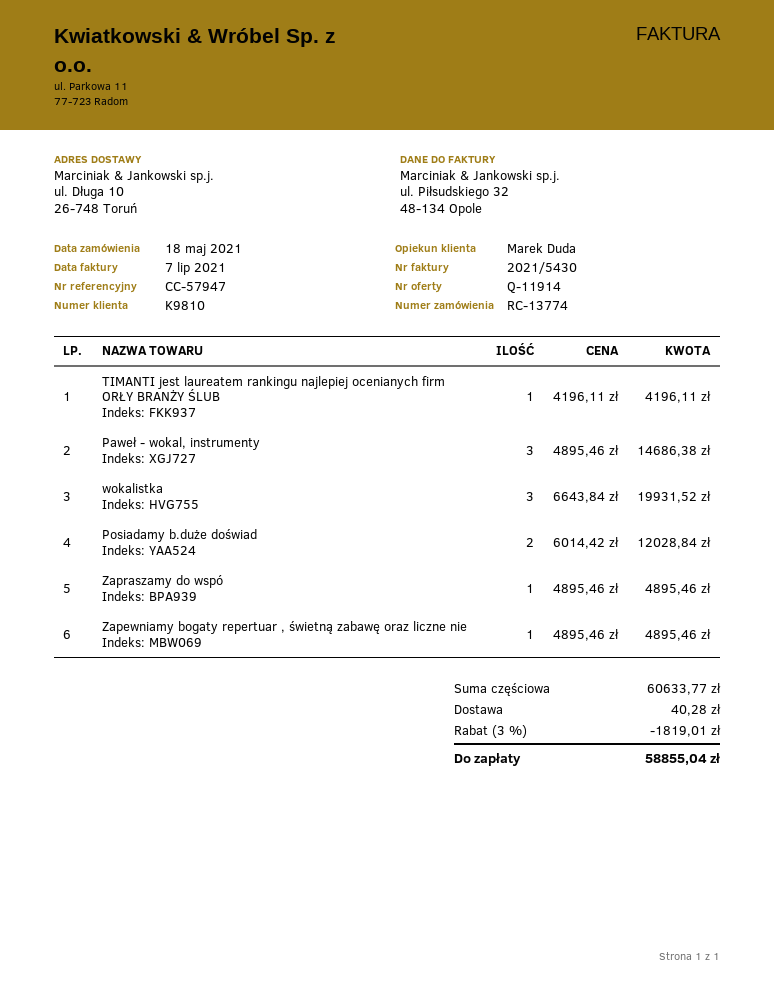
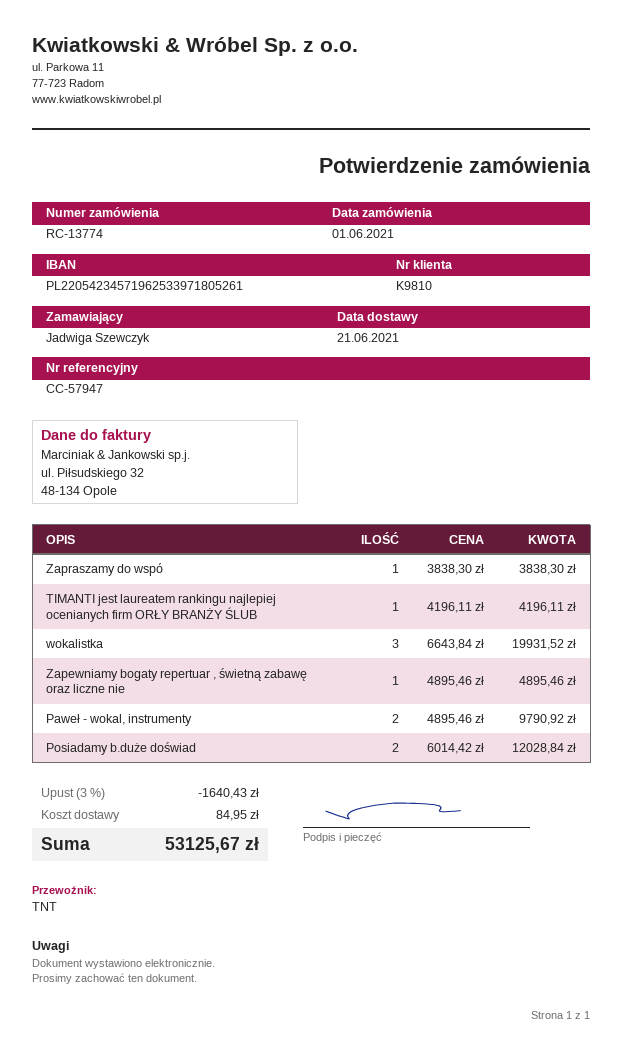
order date: 2021-05-18 -> 2021-06-01
Paweł - wokal, instrumenty: 3 x 4895.46 = 14686.38 -> 2 x 4895.46 = 9790.92
Zapraszamy do wspó: 1 x 4895.46 = 4895.46 -> 1 x 3838.30 = 3838.30
discount: 3% = 1819.01 -> 3% = 1640.43
shipping: 40.28 -> 84.95
total: 58855.04 -> 53125.67

